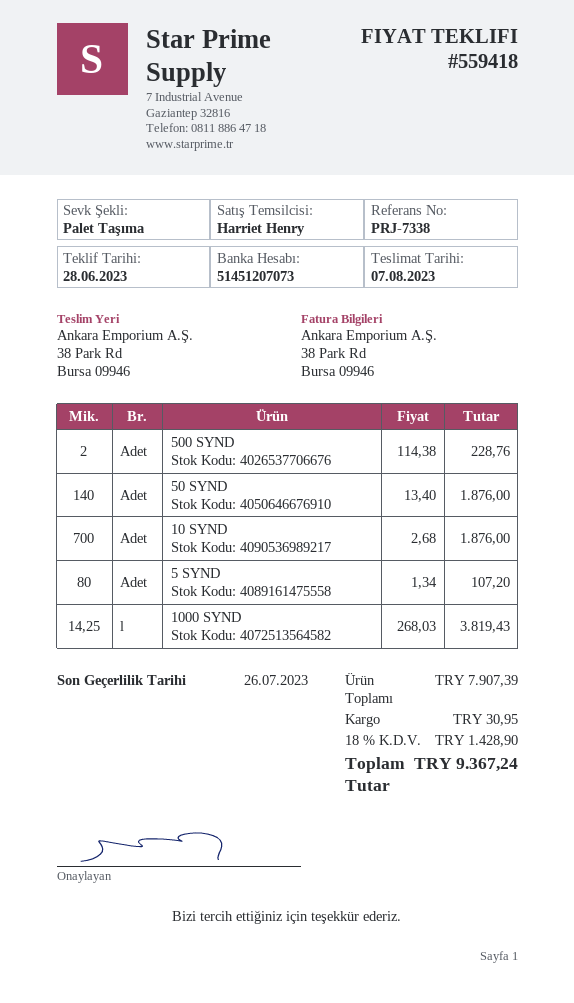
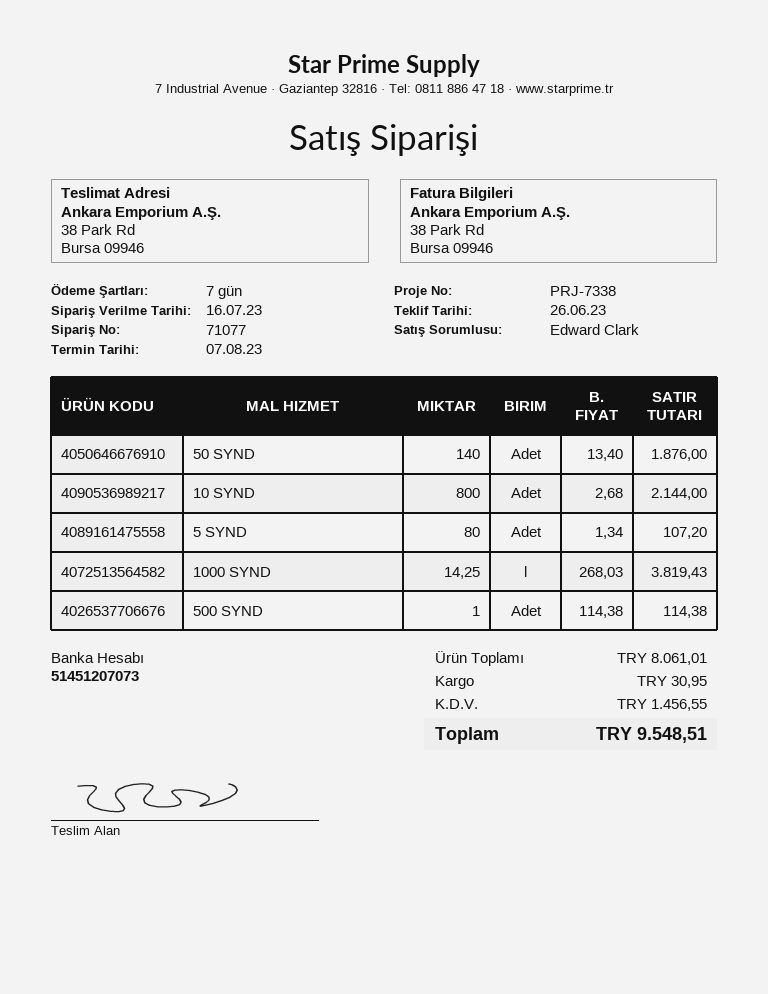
quote date: 2023-06-28 -> 2023-06-26
sales rep: Harriet Henry -> Edward Clark
500 SYND: 2 x 114.38 = 228.76 -> 1 x 114.38 = 114.38
10 SYND: 700 x 2.68 = 1876.00 -> 800 x 2.68 = 2144.00
subtotal: 7907.39 -> 8061.01
tax: 1428.90 -> 1456.55
total: 9367.24 -> 9548.51

